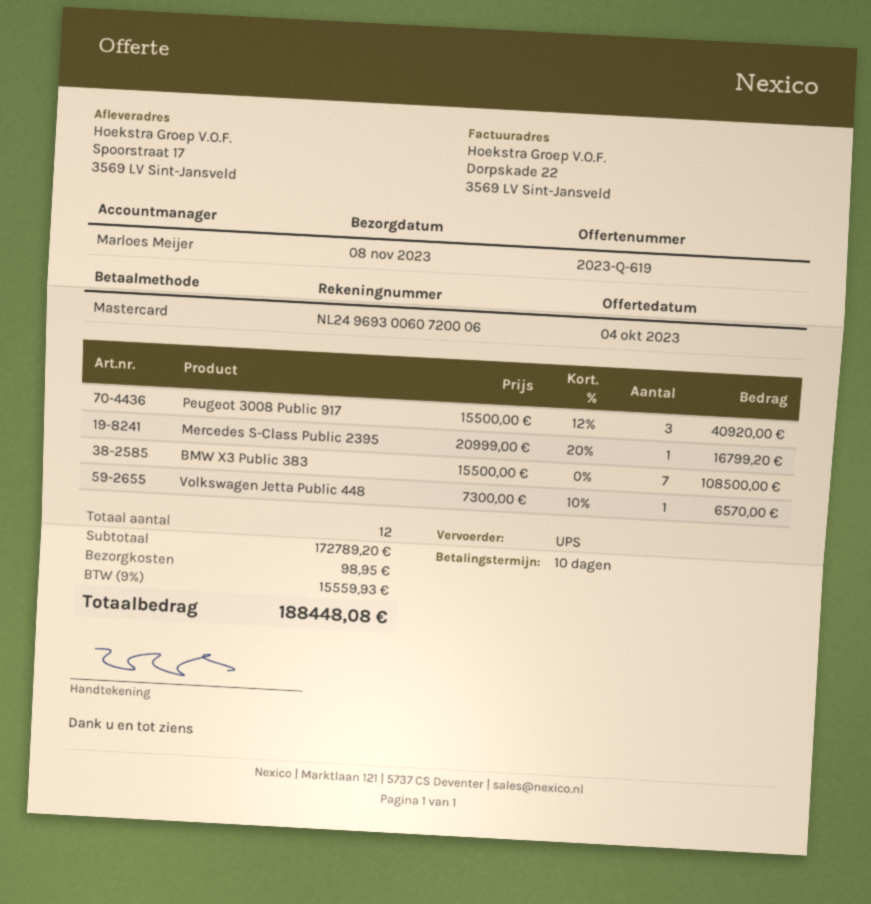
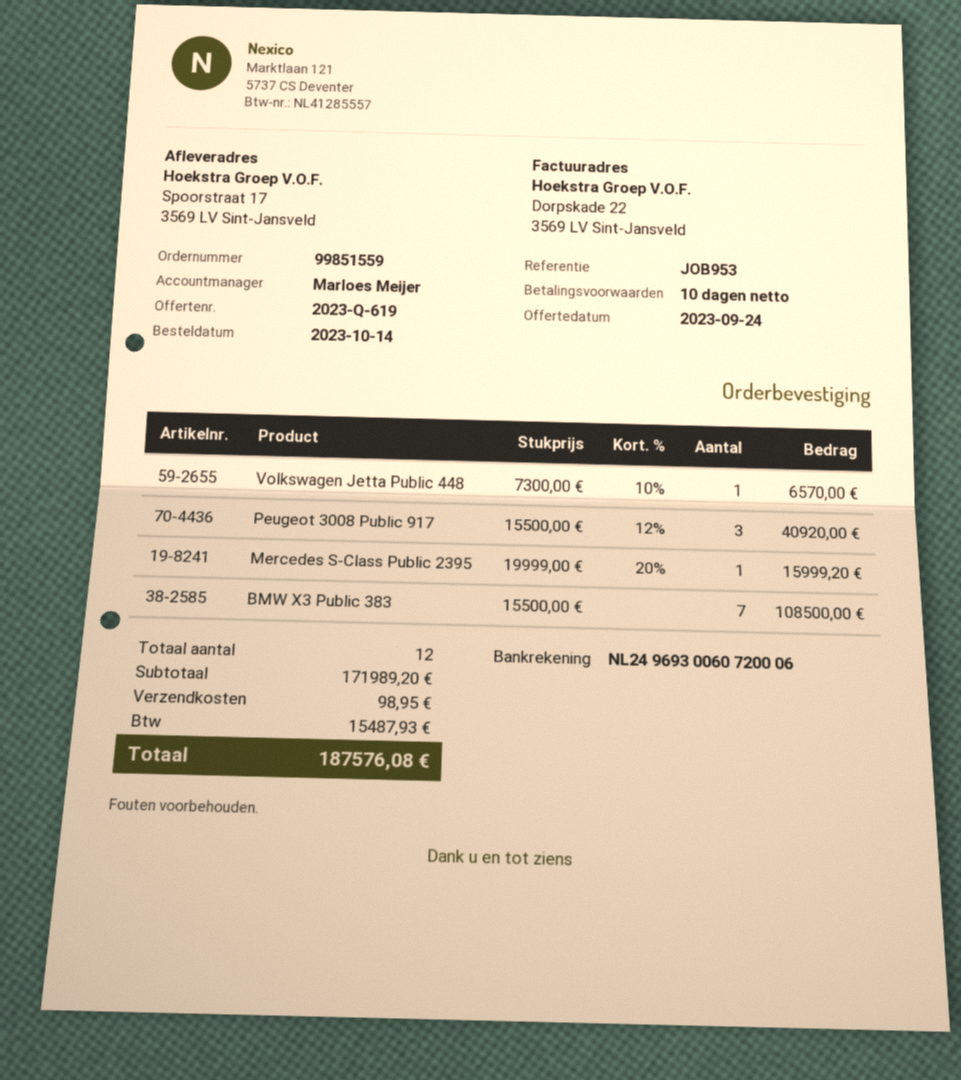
quote date: 2023-10-04 -> 2023-09-24
Mercedes S-Class Public 2395: 1 x 20999.00 - 20% = 16799.20 -> 1 x 19999.00 - 20% = 15999.20
subtotal: 172789.20 -> 171989.20
tax: 15559.93 -> 15487.93
total: 188448.08 -> 187576.08

